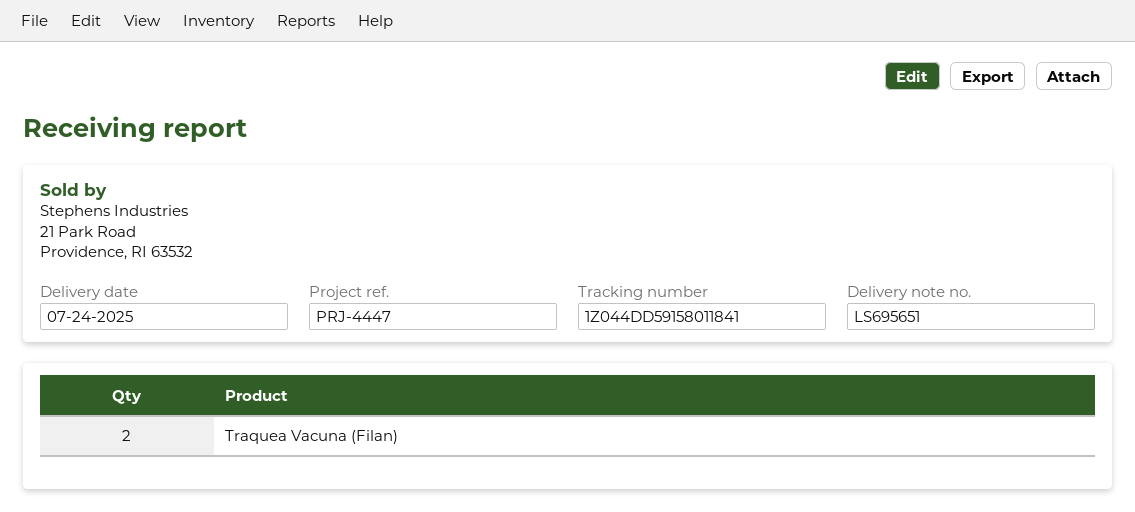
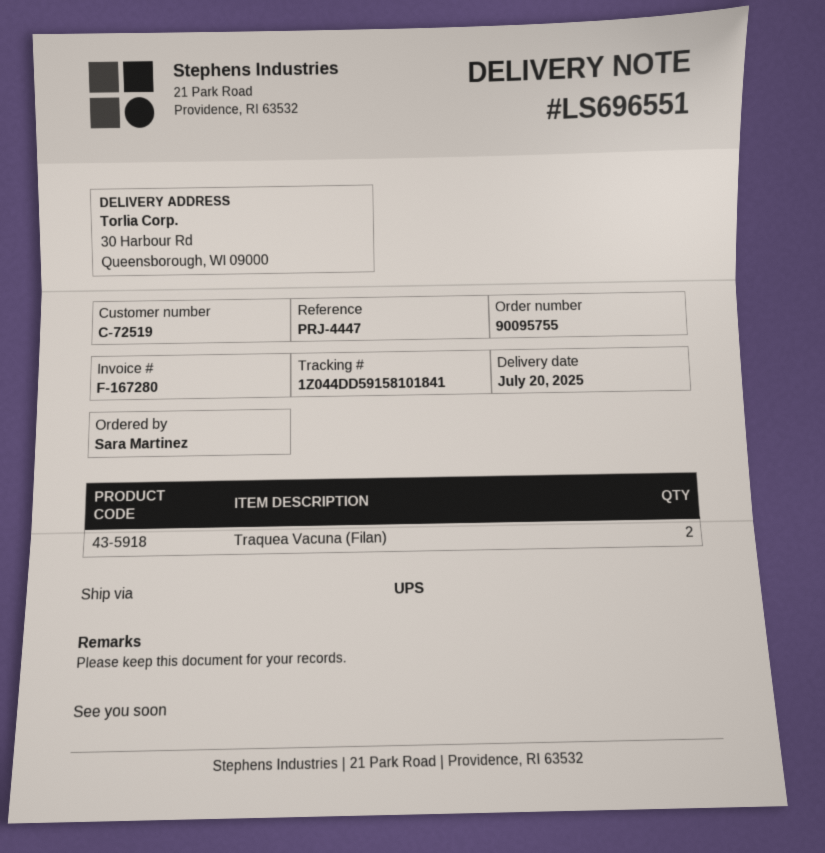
delivery note number: LS695651 -> LS696551
delivery date: 2025-07-24 -> 2025-07-20
tracking number: 1Z044DD59158011841 -> 1Z044DD59158101841

